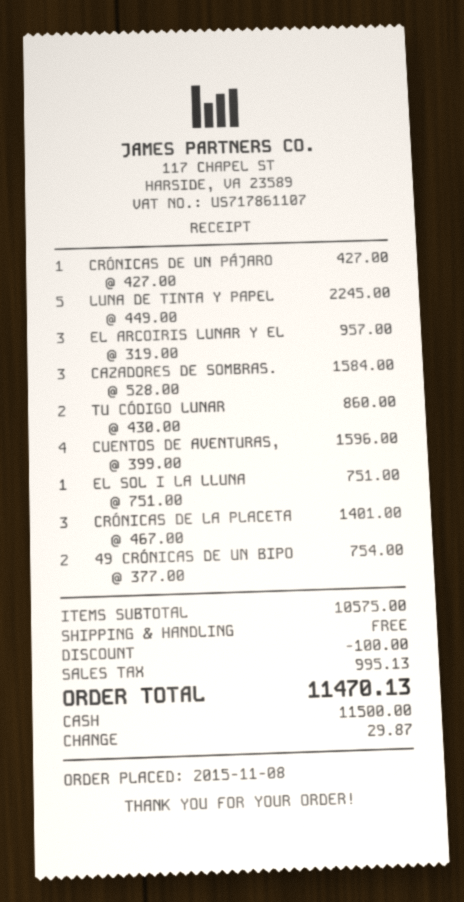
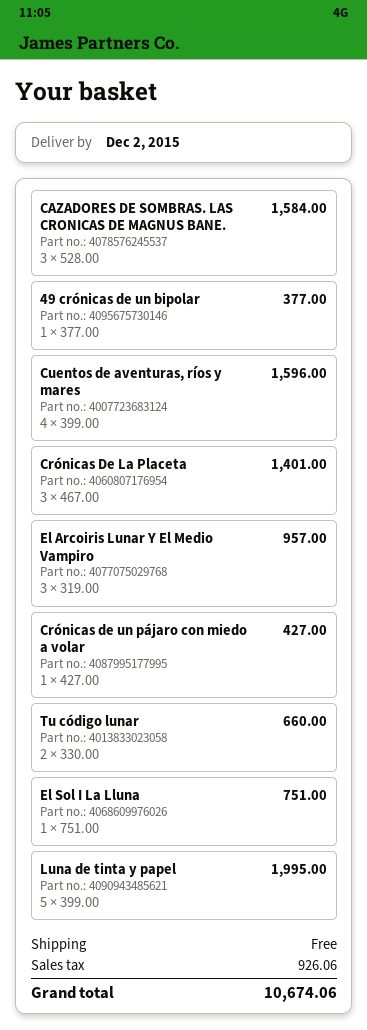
LUNA DE TINTA Y PAPEL: 5 x 449.00 = 2245.00 -> 5 x 399.00 = 1995.00
TU CÓDIGO LUNAR: 2 x 430.00 = 860.00 -> 2 x 330.00 = 660.00
49 CRÓNICAS DE UN BIPO: 2 x 377.00 = 754.00 -> 1 x 377.00 = 377.00
discount: 100.00 -> none
tax: 995.13 -> 926.06
total: 11470.13 -> 10674.06

